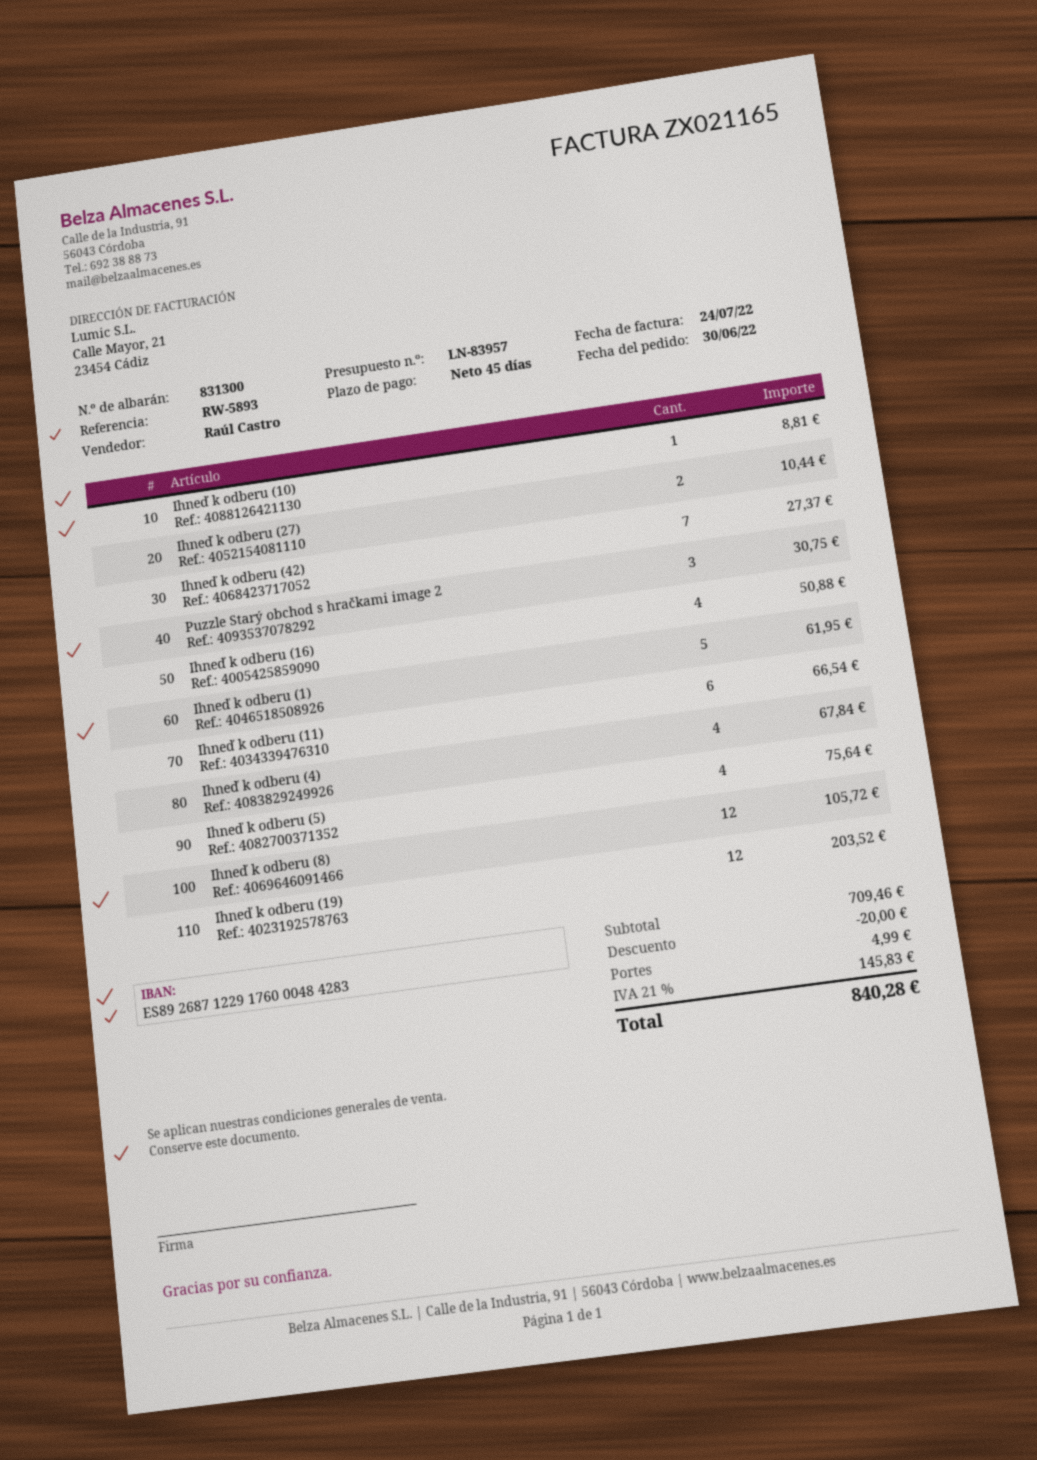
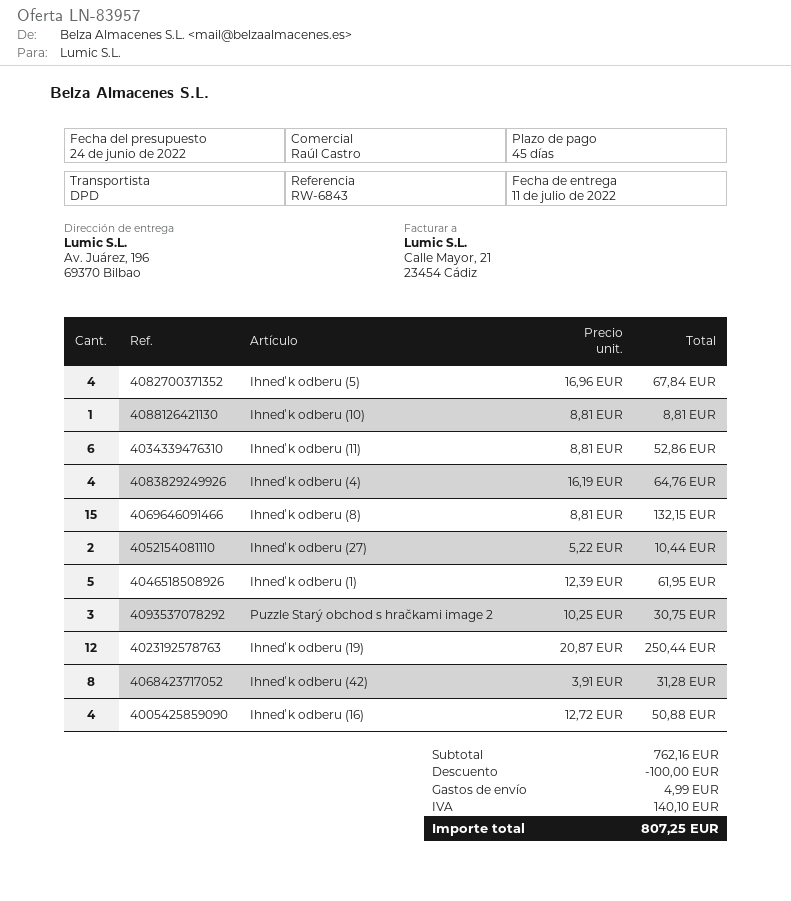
reference: RW-5893 -> RW-6843
Ihneď k odberu (42): 7 for 27.37 -> 8 for 31.28
Ihneď k odberu (11): 6 for 66.54 -> 6 for 52.86
Ihneď k odberu (4): 4 for 67.84 -> 4 for 64.76
Ihneď k odberu (5): 4 for 75.64 -> 4 for 67.84
Ihneď k odberu (8): 12 for 105.72 -> 15 for 132.15
Ihneď k odberu (19): 12 for 203.52 -> 12 for 250.44
subtotal: 709.46 -> 762.16
discount: 20.00 -> 100.00
tax: 145.83 -> 140.10
total: 840.28 -> 807.25

